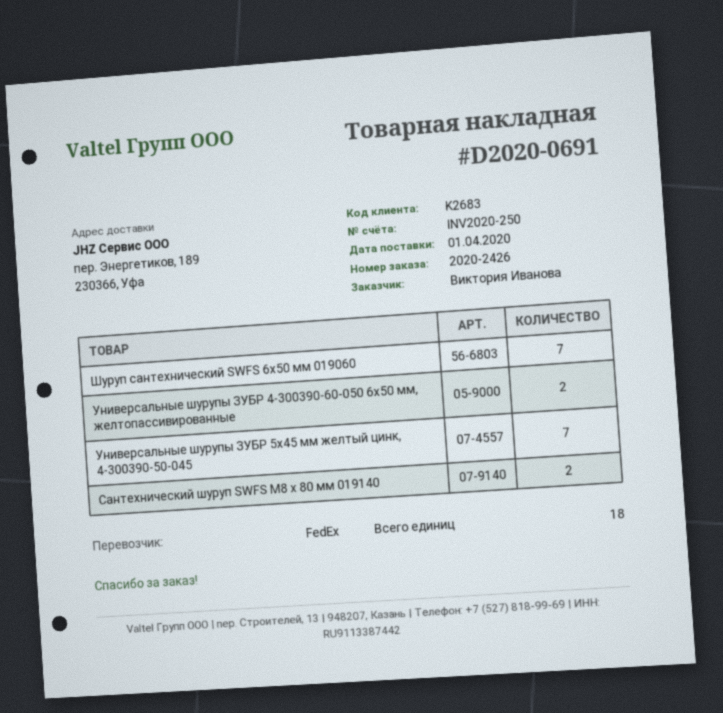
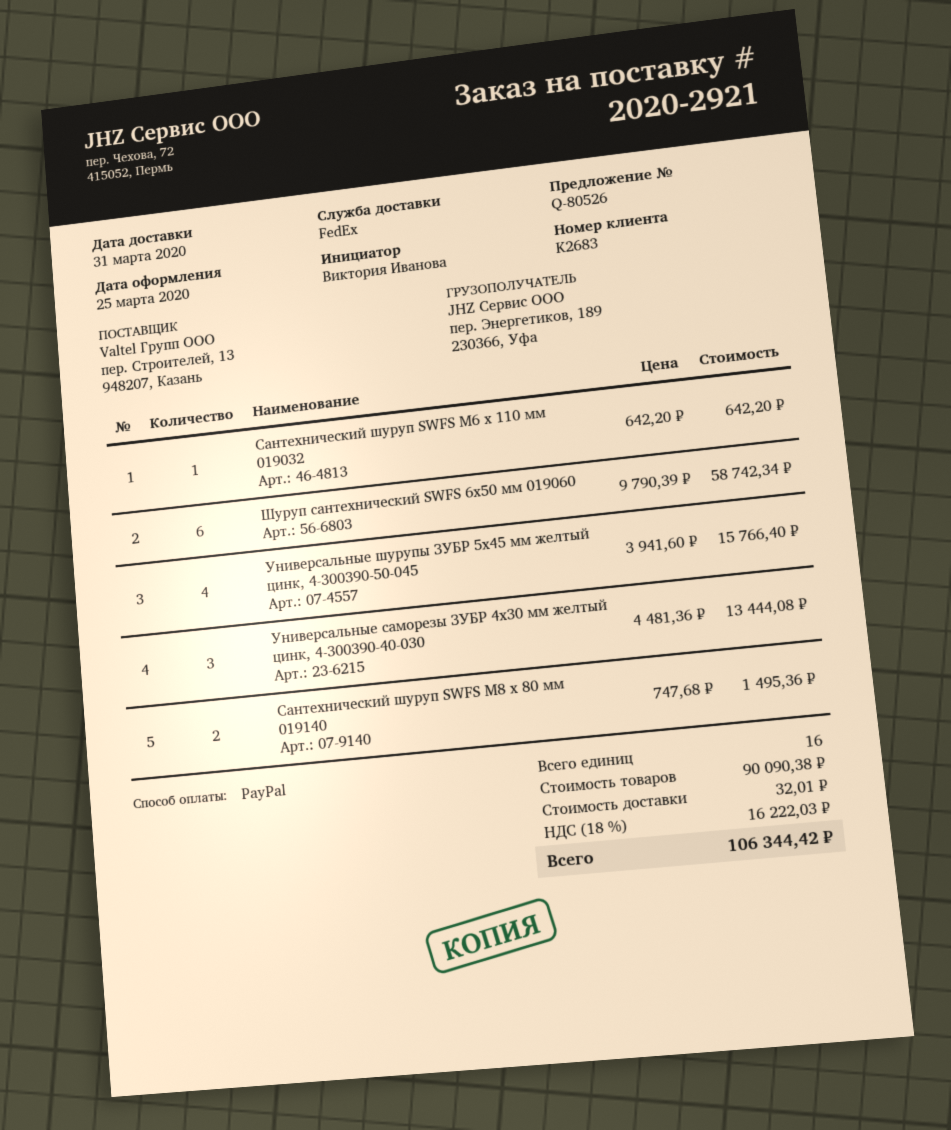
order number: 2020-2426 -> 2020-2921
delivery date: 2020-04-01 -> 2020-03-31
Шуруп сантехнический SWFS 6x50 мм 019060: 7 -> 6
Универсальные шурупы ЗУБР 4-300390-60-050 6x50 мм, желтопассивированные: 2 -> none
Универсальные шурупы ЗУБР 5x45 мм желтый цинк, 4-300390-50-045: 7 -> 4
Сантехнический шуруп SWFS М6 x 110 мм 019032: none -> 1
Универсальные саморезы ЗУБР 4x30 мм желтый цинк, 4-300390-40-030: none -> 3
total quantity: 18 -> 16

